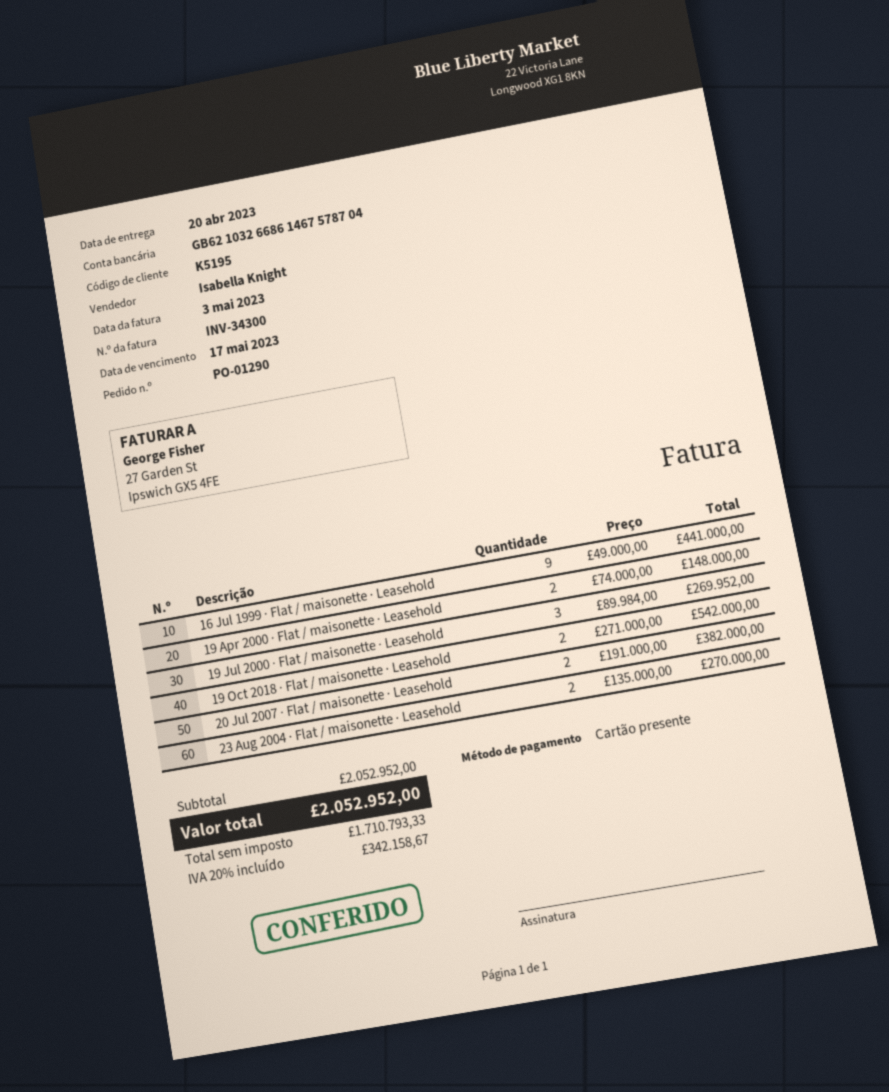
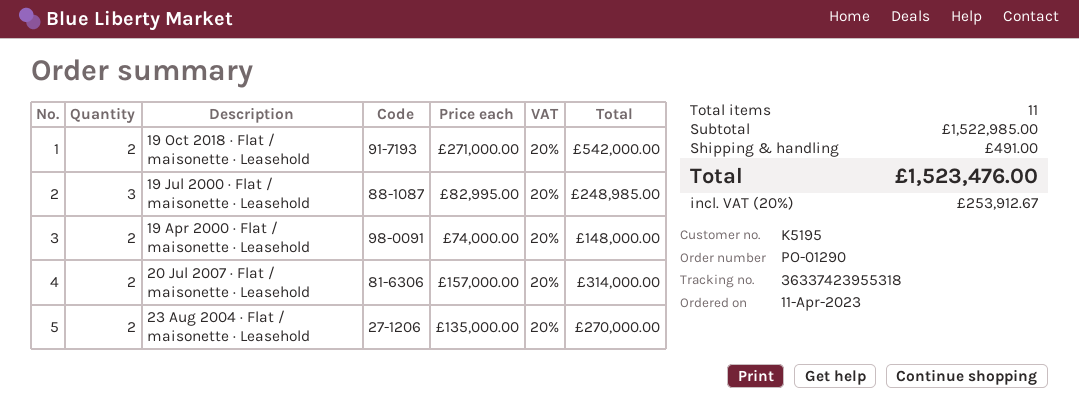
16 Jul 1999 · Flat / maisonette · Leasehold: 9 x 49000.00 = 441000.00 -> none
19 Jul 2000 · Flat / maisonette · Leasehold: 3 x 89984.00 = 269952.00 -> 3 x 82995.00 = 248985.00
20 Jul 2007 · Flat / maisonette · Leasehold: 2 x 191000.00 = 382000.00 -> 2 x 157000.00 = 314000.00
subtotal: 2052952.00 -> 1522985.00
shipping: none -> 491.00
tax: 20% = 342158.67 -> 20% = 253912.67
total: 2052952.00 -> 1523476.00

